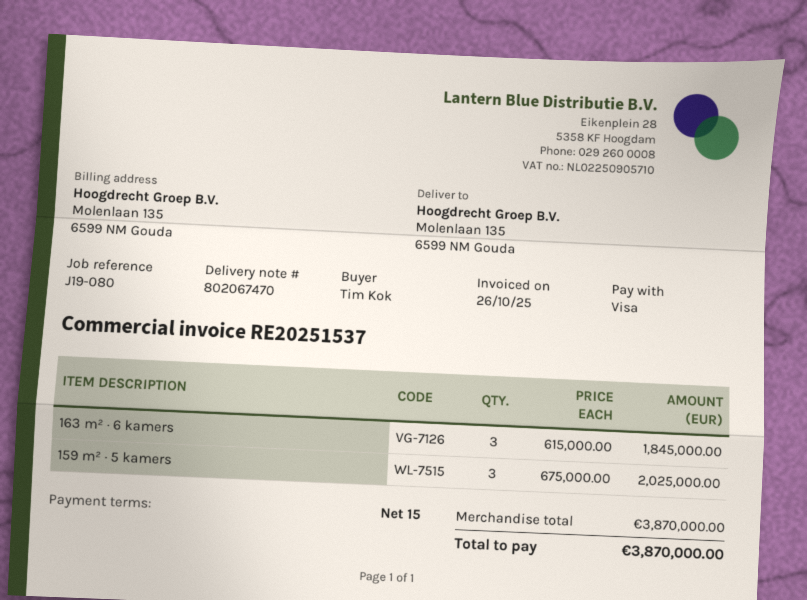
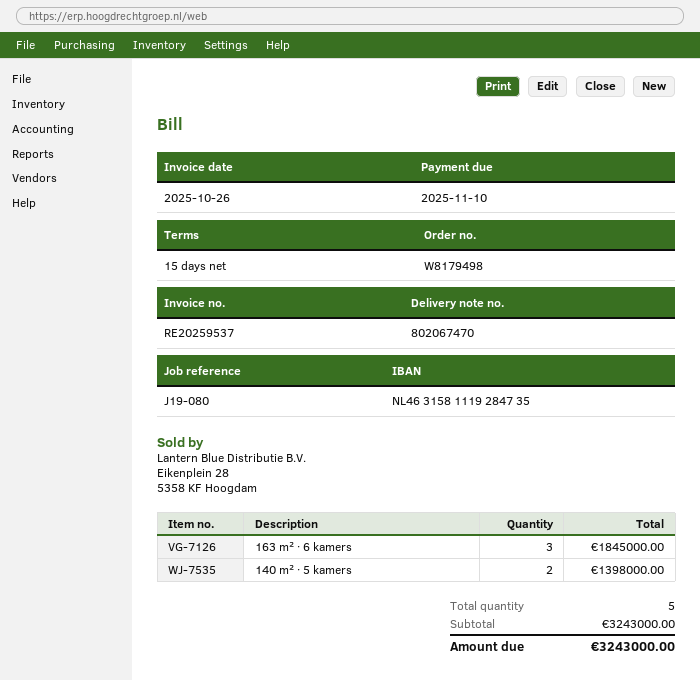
invoice number: RE20251537 -> RE20259537
159 m² · 5 kamers: 3 for 2025000.00 -> none
140 m² · 5 kamers: none -> 2 for 1398000.00
subtotal: 3870000.00 -> 3243000.00
total: 3870000.00 -> 3243000.00

